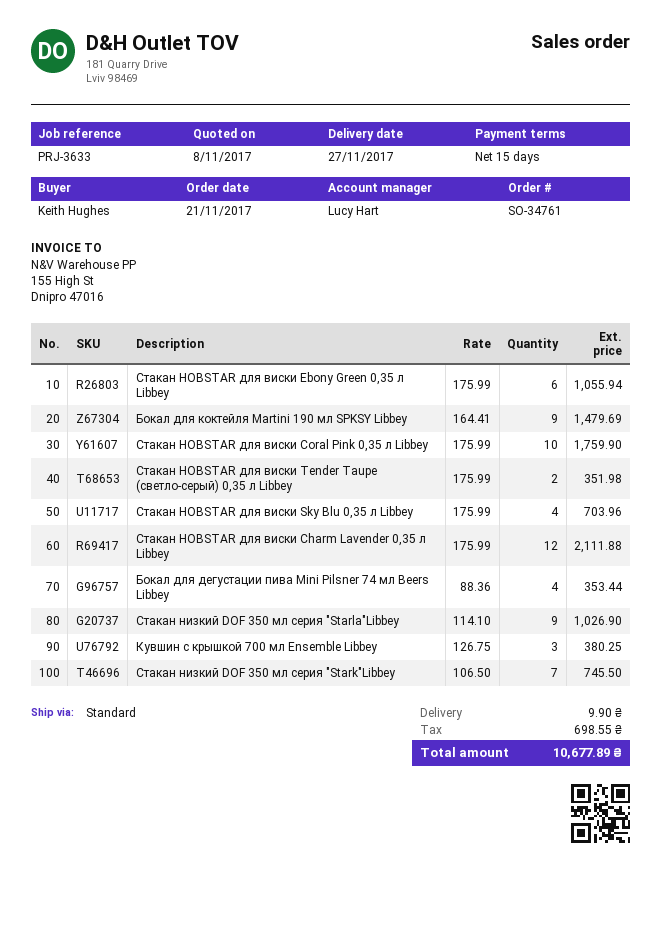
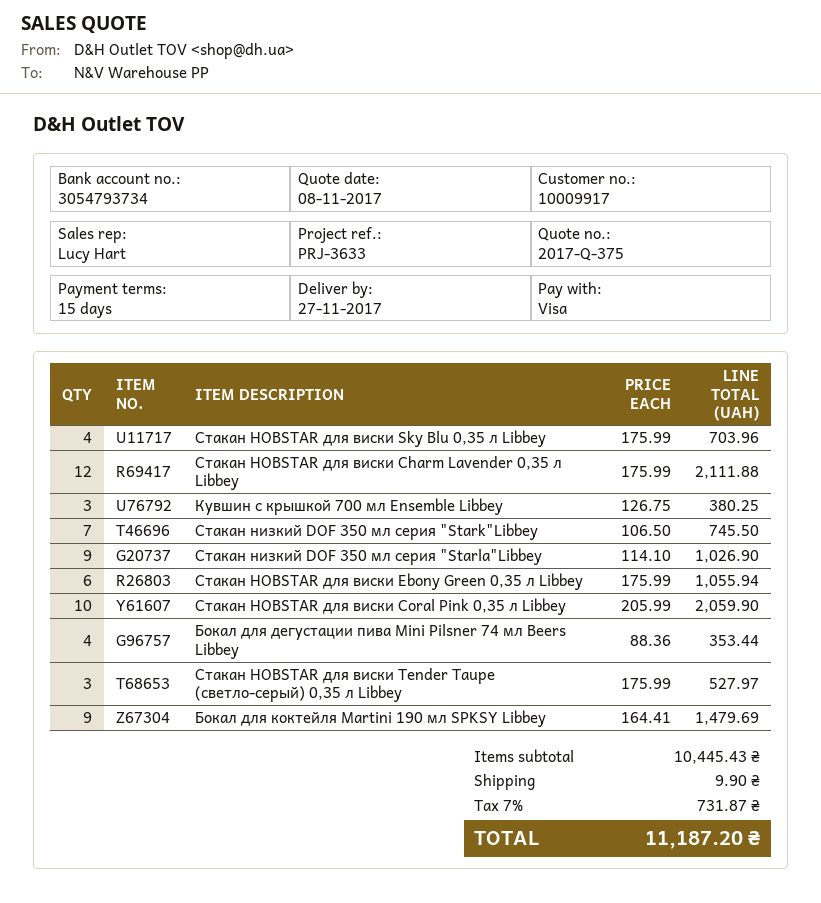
Стакан HOBSTAR для виски Coral Pink 0,35 л Libbey: 10 x 175.99 = 1759.90 -> 10 x 205.99 = 2059.90
Стакан HOBSTAR для виски Tender Taupe (светло-серый) 0,35 л Libbey: 2 x 175.99 = 351.98 -> 3 x 175.99 = 527.97
tax: 698.55 -> 731.87
total: 10677.89 -> 11187.20

